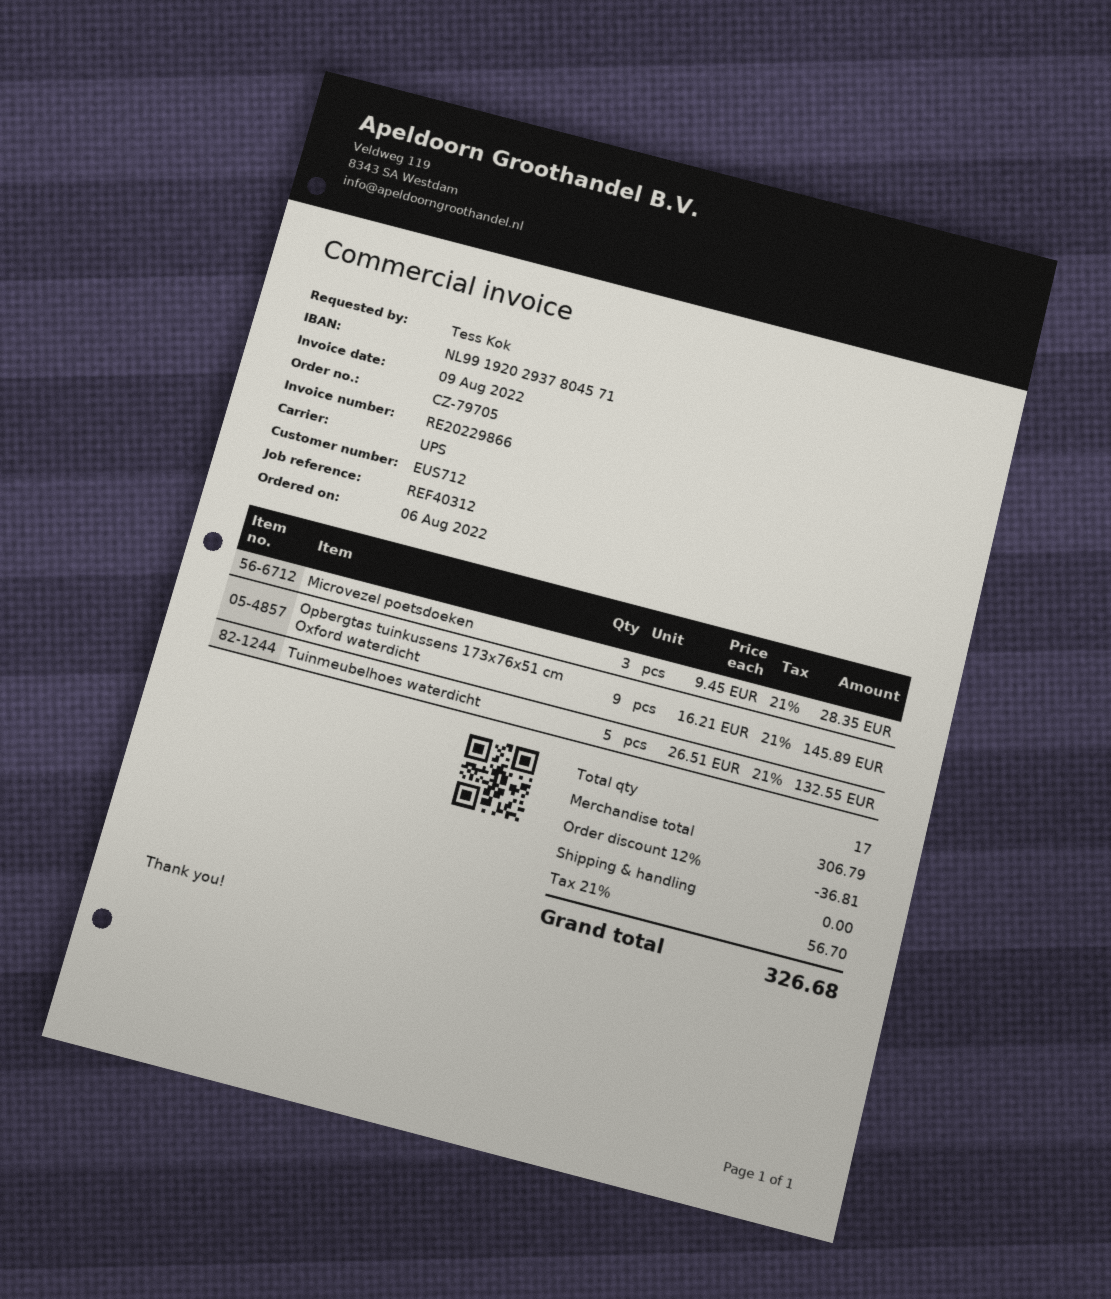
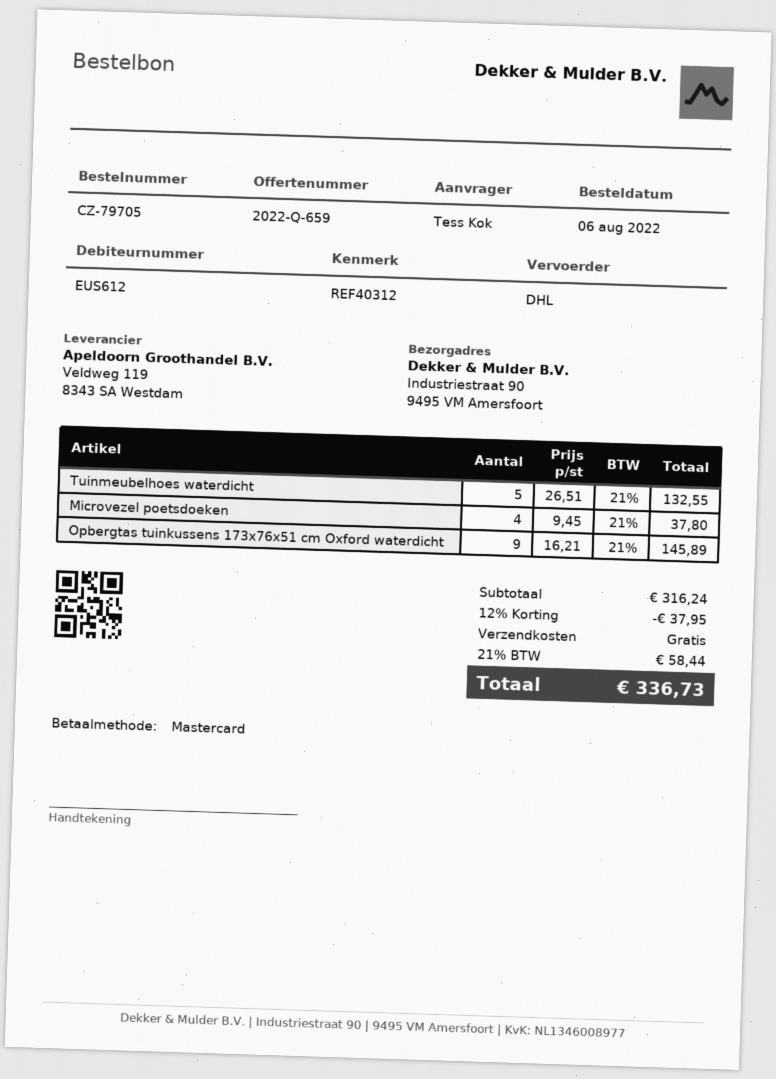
customer number: EUS712 -> EUS612
shipping method: UPS -> DHL
Microvezel poetsdoeken: 3 x 9.45 = 28.35 -> 4 x 9.45 = 37.80
subtotal: 306.79 -> 316.24
discount: 12% = 36.81 -> 12% = 37.95
tax: 21% = 56.70 -> 21% = 58.44
total: 326.68 -> 336.73

